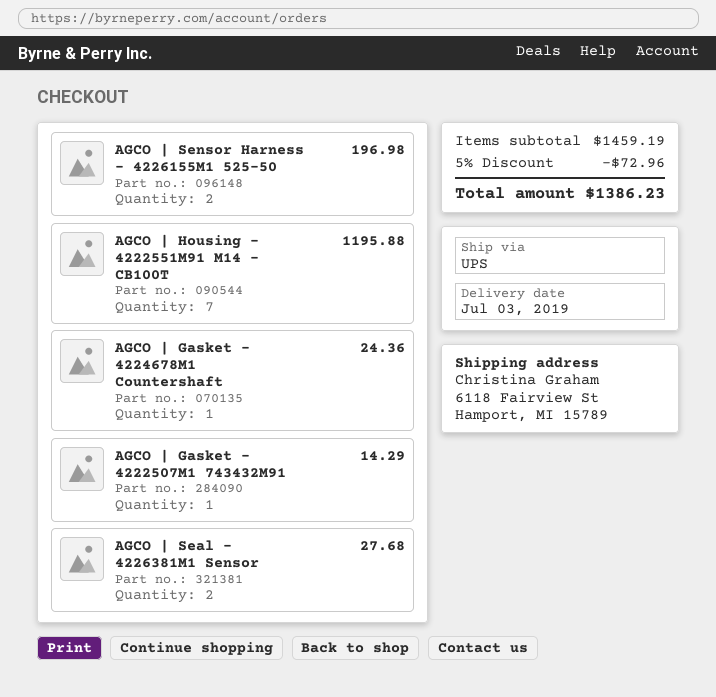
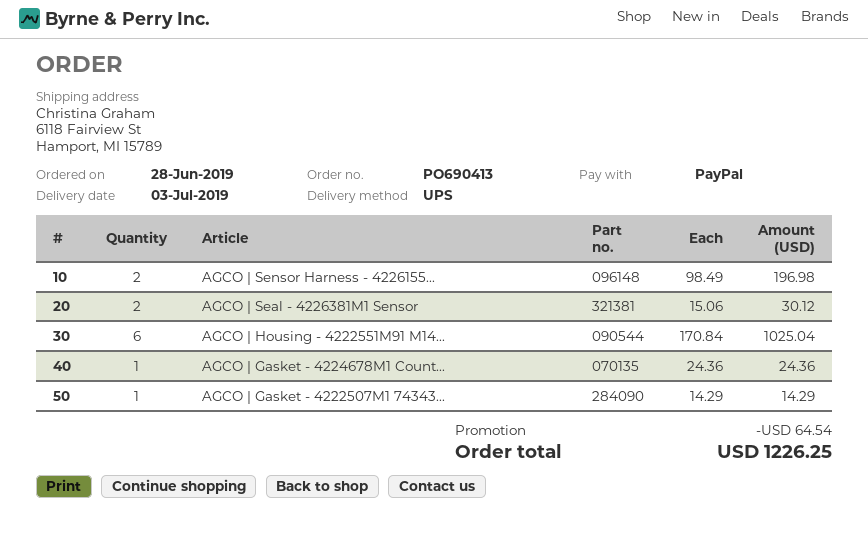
AGCO | Housing - 4222551M91 M14 - CB100T: 7 for 1195.88 -> 6 for 1025.04
AGCO | Seal - 4226381M1 Sensor: 2 for 27.68 -> 2 for 30.12
discount: 72.96 -> 64.54
total: 1386.23 -> 1226.25

